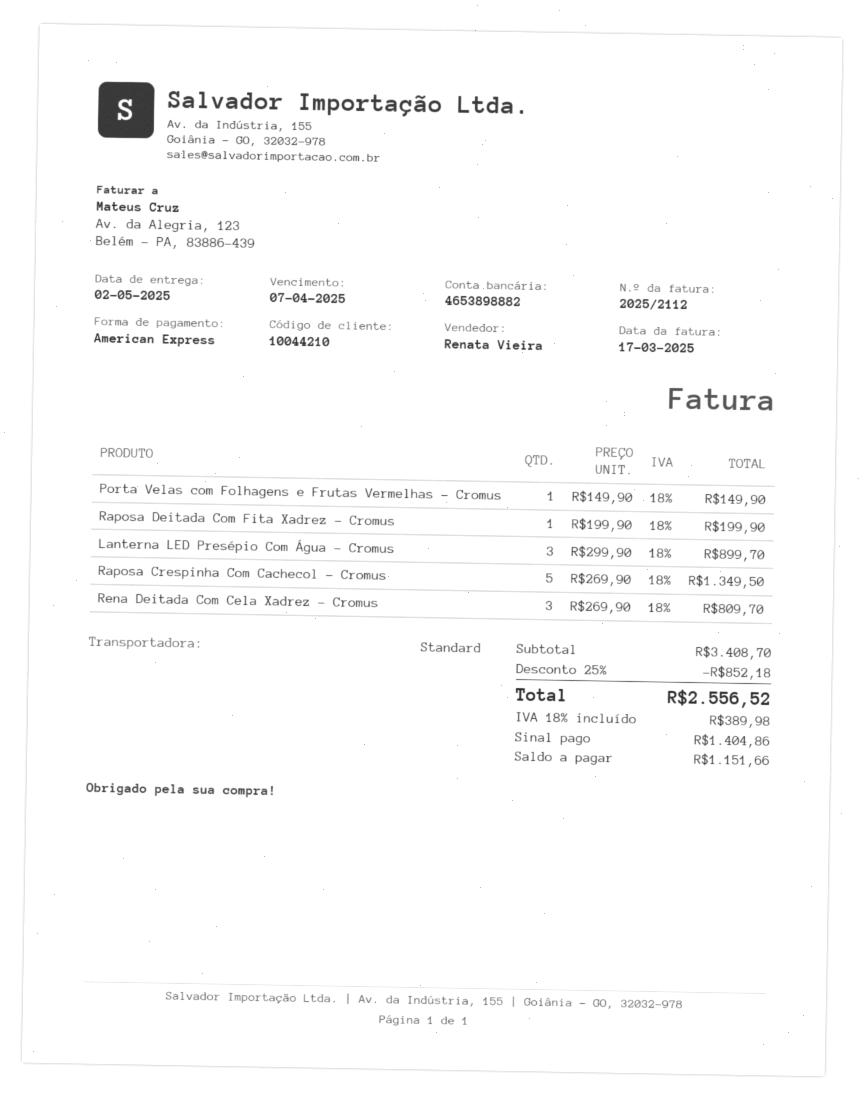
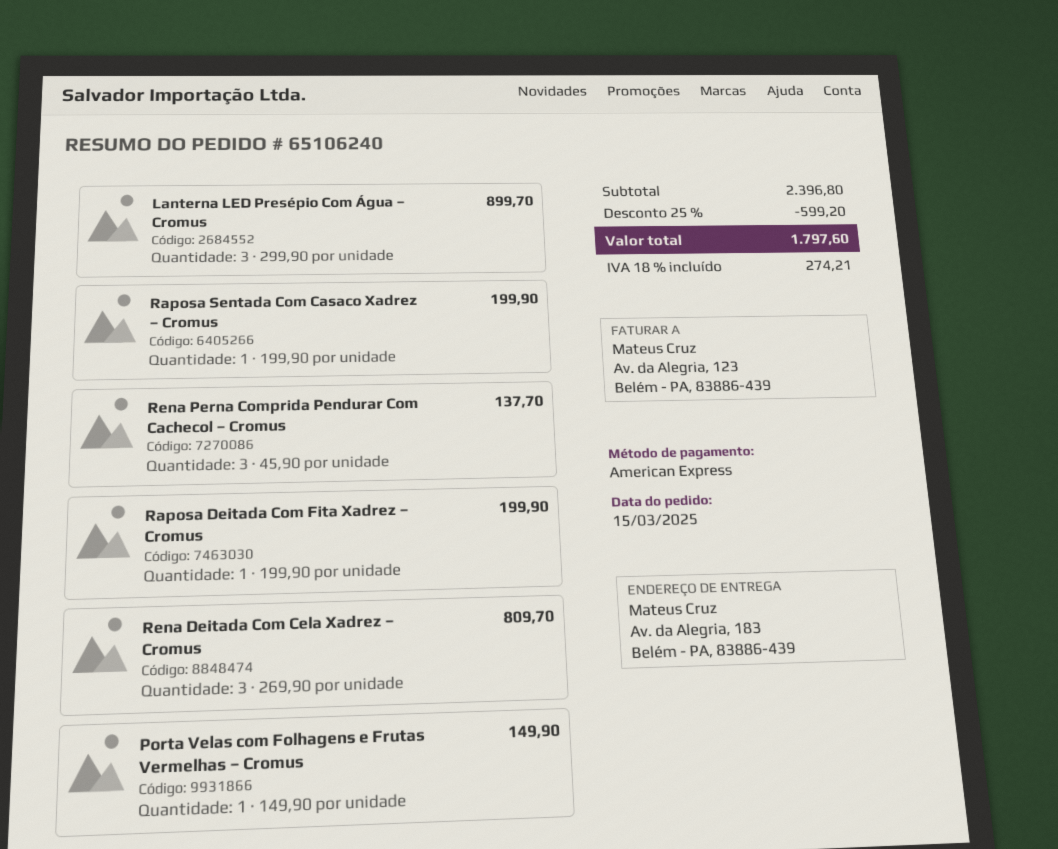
Raposa Crespinha Com Cachecol – Cromus: 5 x 269.90 = 1349.50 -> none
Raposa Sentada Com Casaco Xadrez – Cromus: none -> 1 x 199.90 = 199.90
Rena Perna Comprida Pendurar Com Cachecol – Cromus: none -> 3 x 45.90 = 137.70
subtotal: 3408.70 -> 2396.80
discount: 25% = 852.18 -> 25% = 599.20
tax: 18% = 389.98 -> 18% = 274.21
total: 2556.52 -> 1797.60

